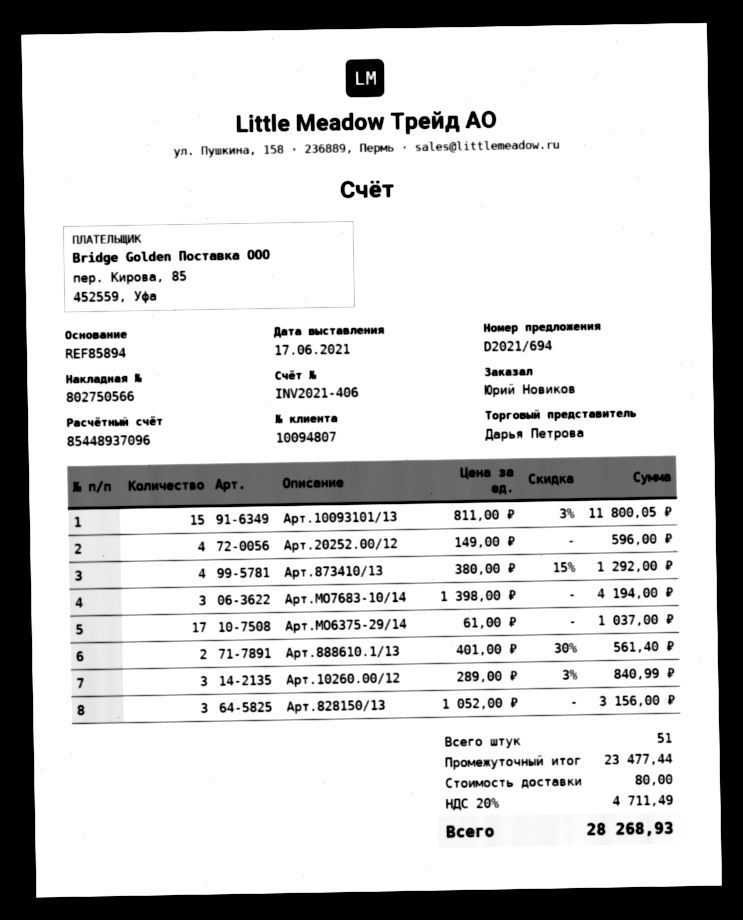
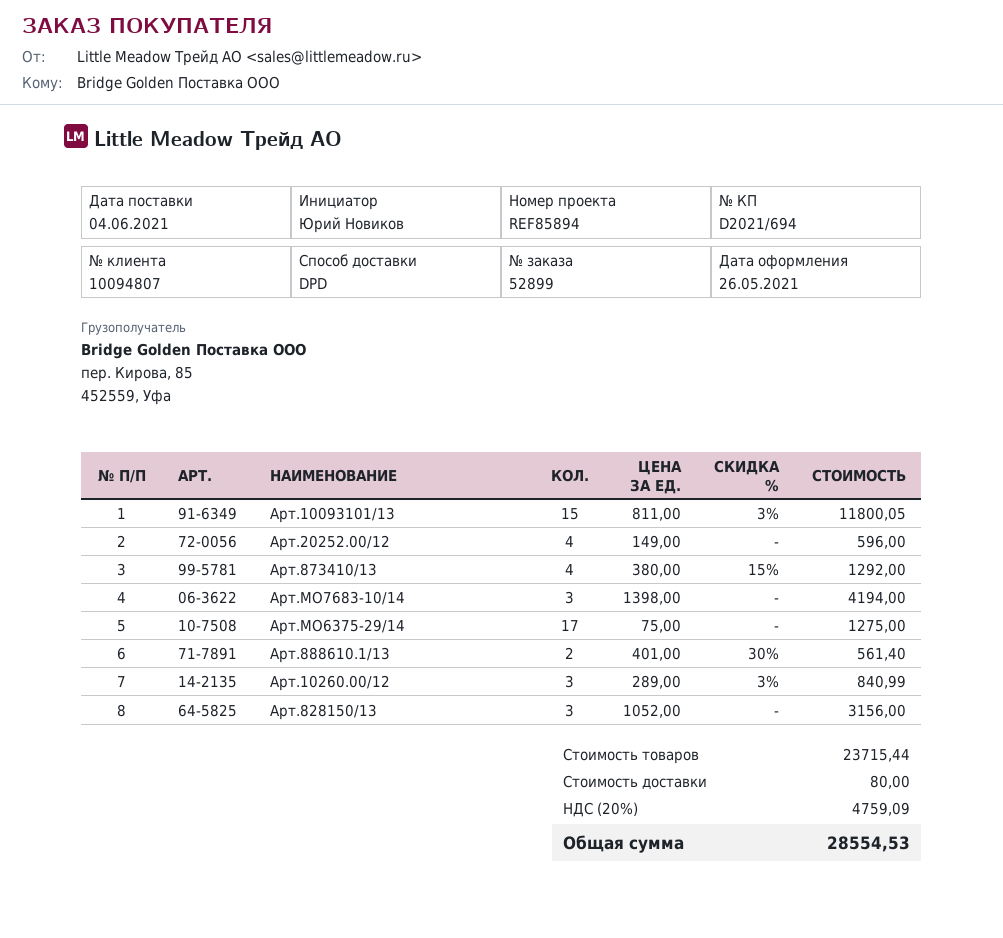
Арт.MO6375-29/14: 17 x 61.00 = 1037.00 -> 17 x 75.00 = 1275.00
subtotal: 23477.44 -> 23715.44
tax: 20% = 4711.49 -> 20% = 4759.09
total: 28268.93 -> 28554.53

